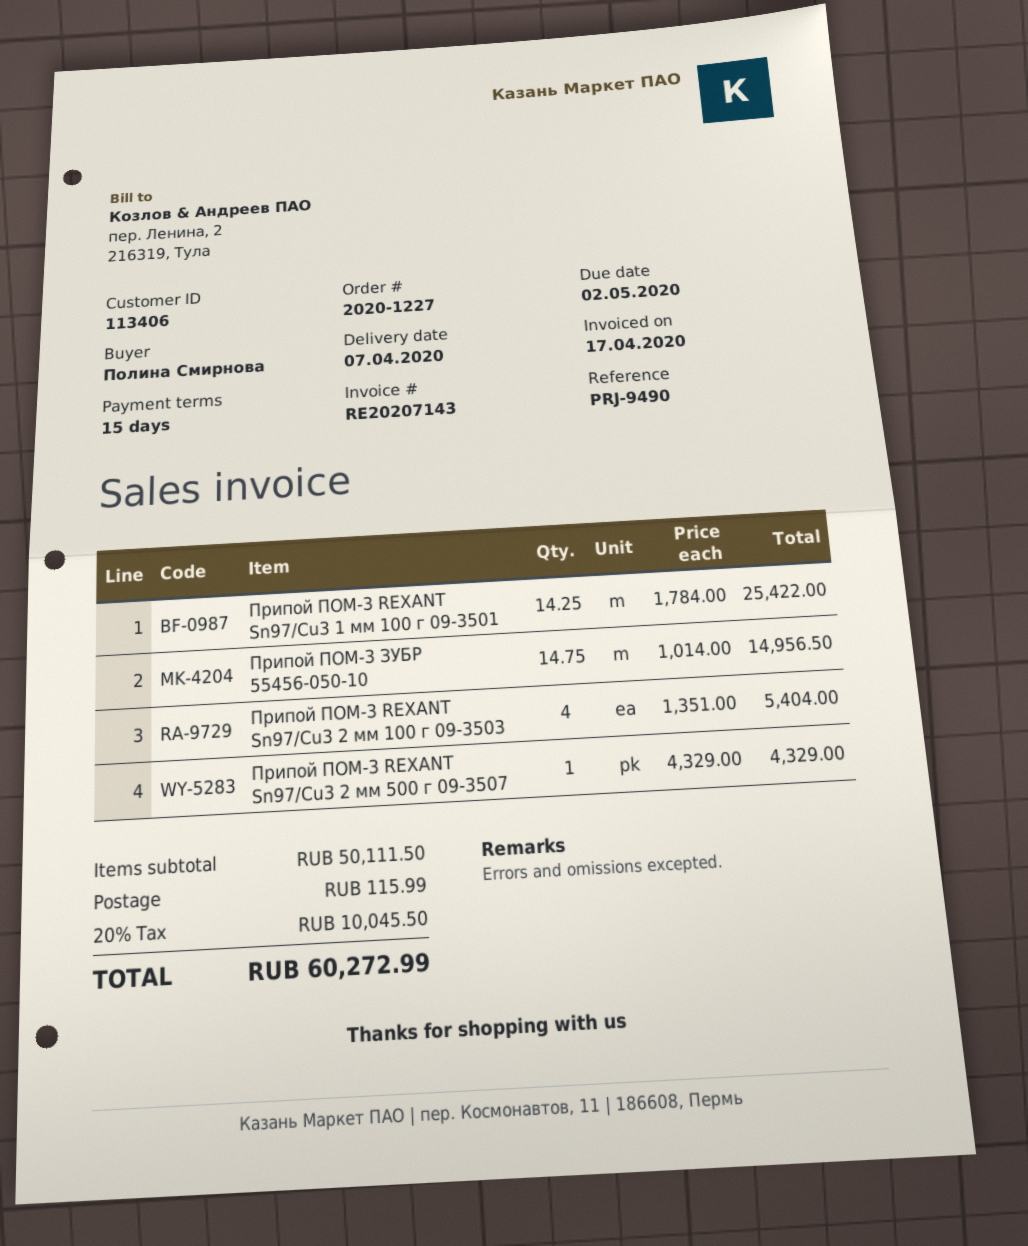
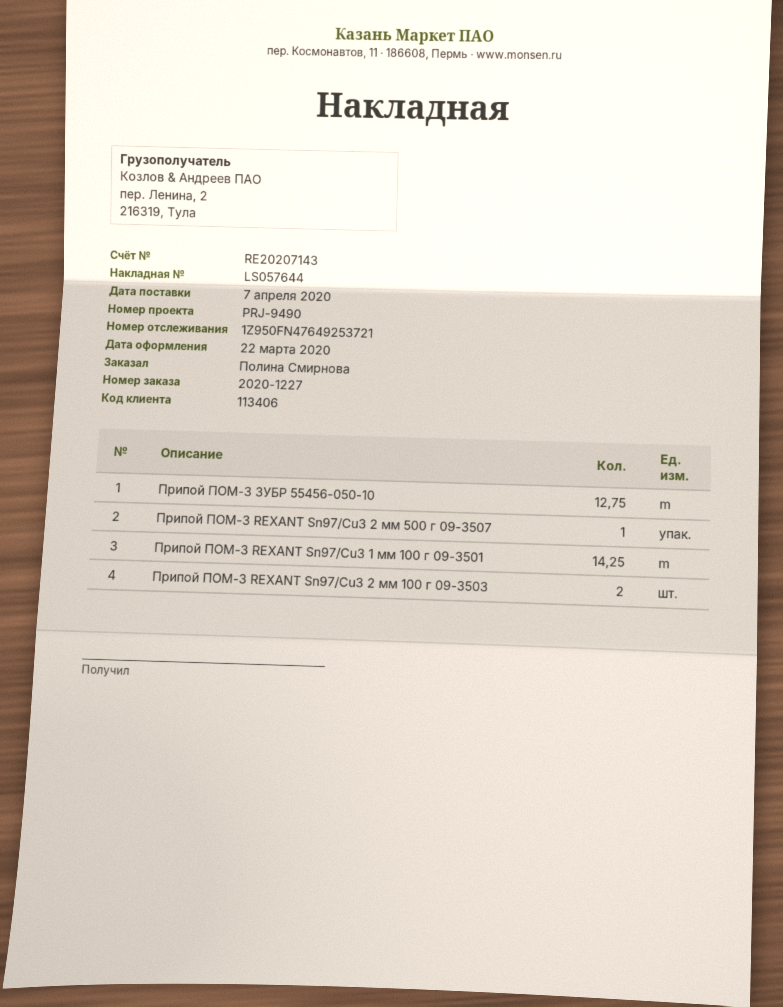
Припой ПОМ-3 ЗУБР 55456-050-10: 14.75 -> 12.75
Припой ПОМ-3 REXANT Sn97/Cu3 2 мм 100 г 09-3503: 4 -> 2

